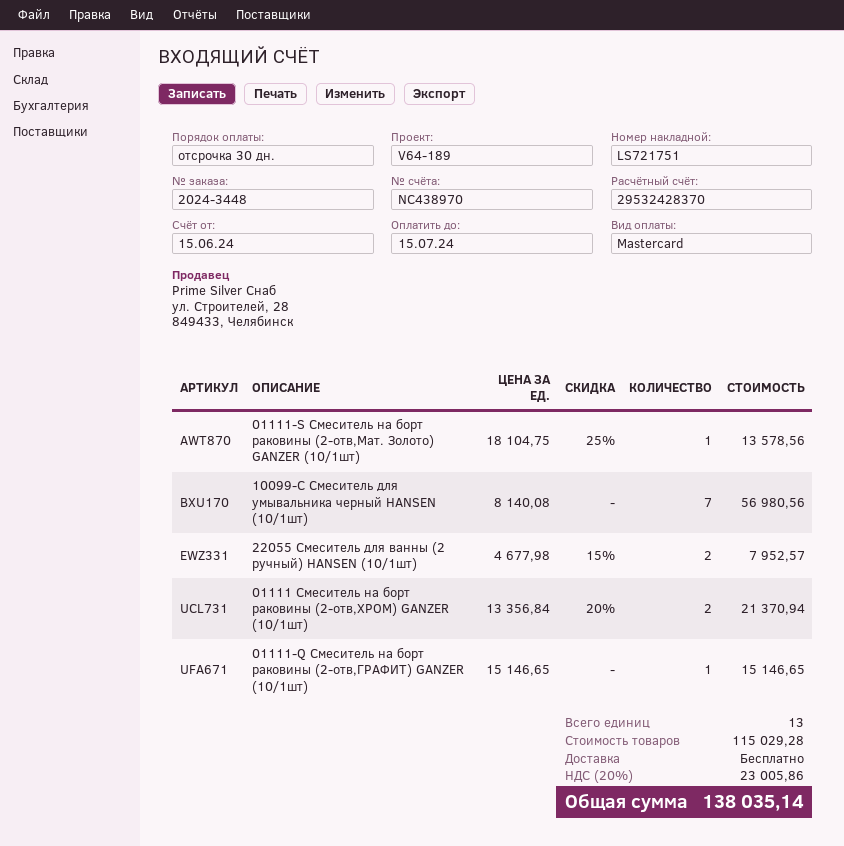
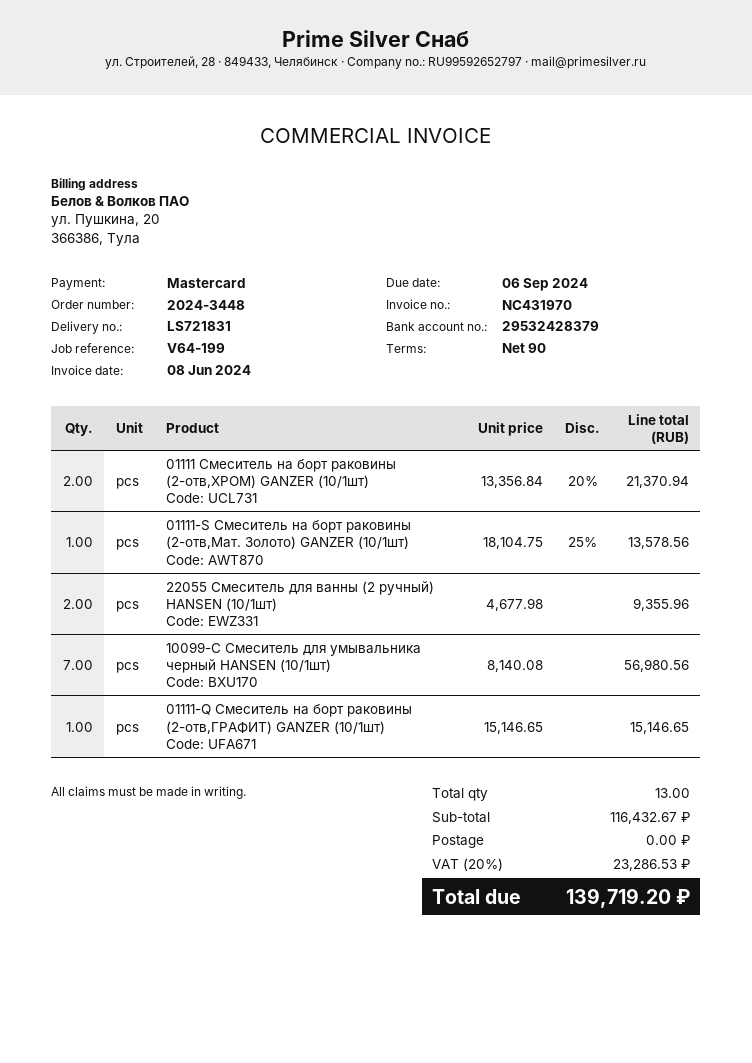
delivery note number: LS721751 -> LS721831
invoice number: NC438970 -> NC431970
invoice date: 2024-06-15 -> 2024-06-08
payment terms: 30 days -> 90 days
due date: 2024-07-15 -> 2024-09-06
reference: V64-189 -> V64-199
bank account: 29532428370 -> 29532428379
22055 Смеситель для ванны (2 ручный) HANSEN (10/1шт): 2 x 4677.98 - 15% = 7952.57 -> 2 x 4677.98 = 9355.96
subtotal: 115029.28 -> 116432.67
tax: 20% = 23005.86 -> 20% = 23286.53
total: 138035.14 -> 139719.20

